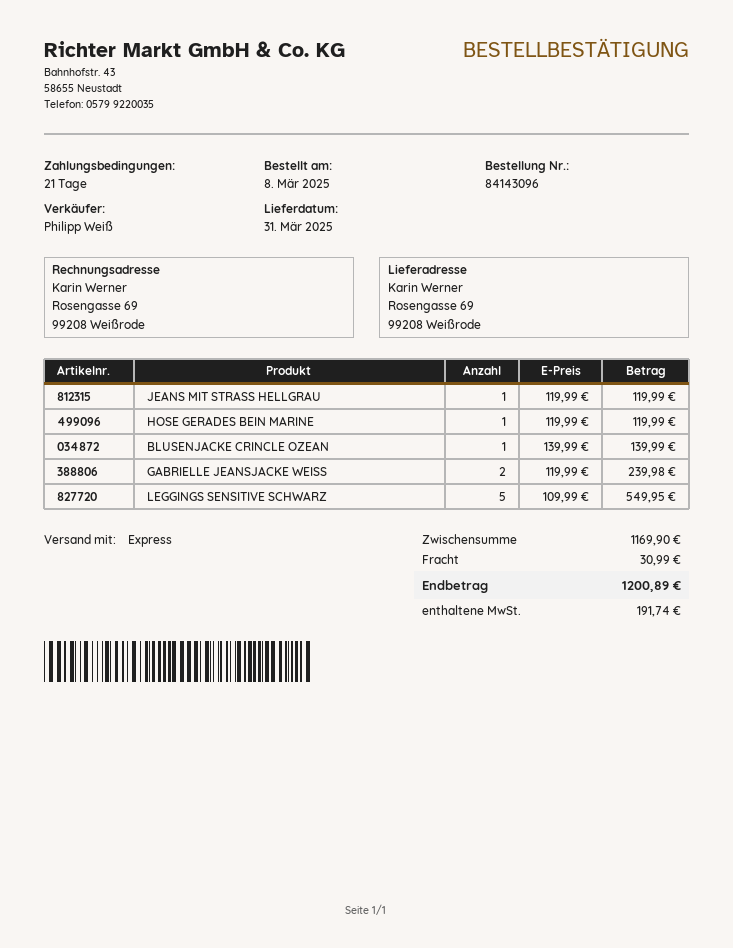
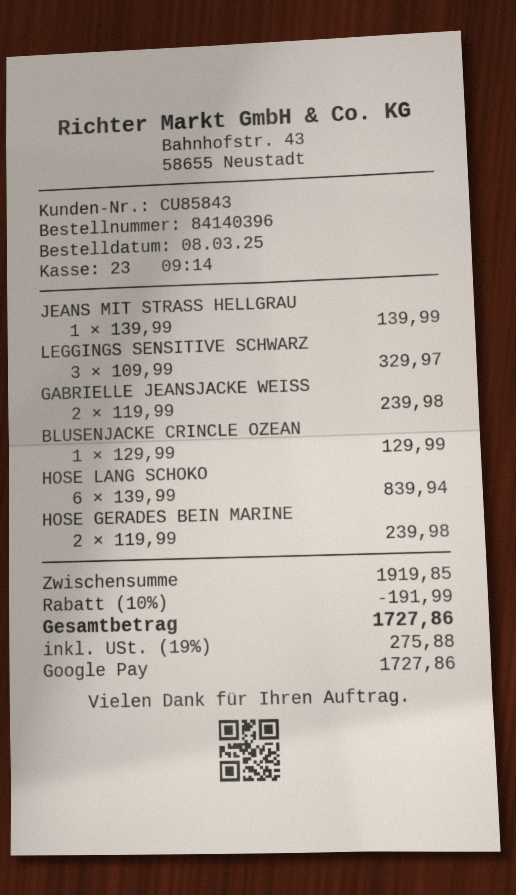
order number: 84143096 -> 84140396
JEANS MIT STRASS HELLGRAU: 1 x 119.99 = 119.99 -> 1 x 139.99 = 139.99
HOSE GERADES BEIN MARINE: 1 x 119.99 = 119.99 -> 2 x 119.99 = 239.98
BLUSENJACKE CRINCLE OZEAN: 1 x 139.99 = 139.99 -> 1 x 129.99 = 129.99
LEGGINGS SENSITIVE SCHWARZ: 5 x 109.99 = 549.95 -> 3 x 109.99 = 329.97
HOSE LANG SCHOKO: none -> 6 x 139.99 = 839.94
subtotal: 1169.90 -> 1919.85
discount: none -> 10% = 191.99
shipping: 30.99 -> none
tax: 191.74 -> 275.88
total: 1200.89 -> 1727.86

